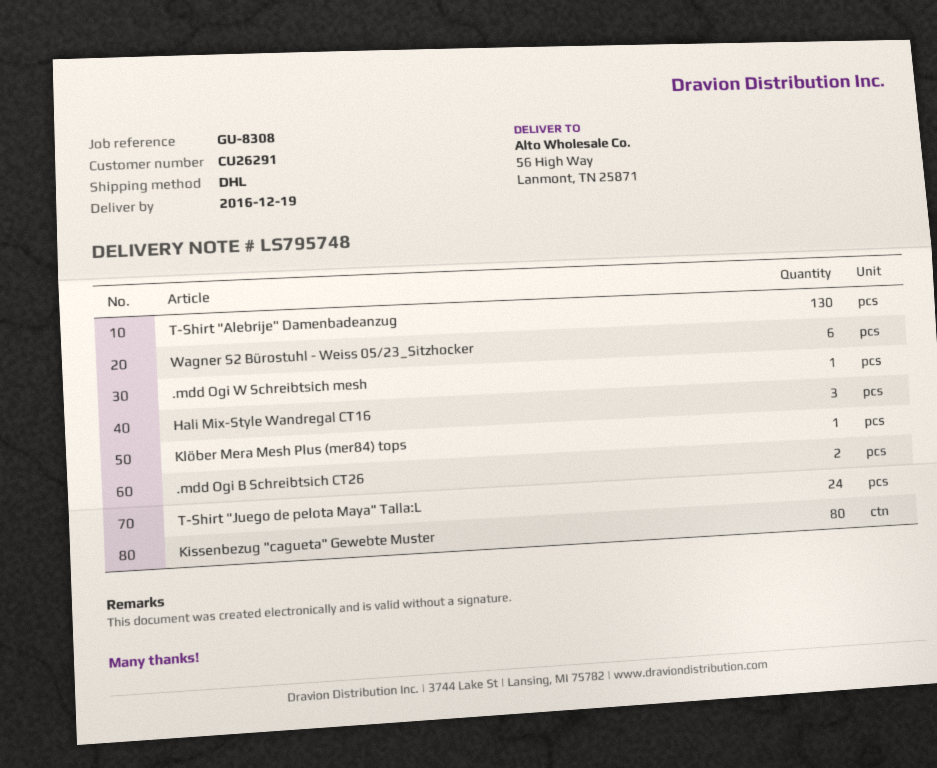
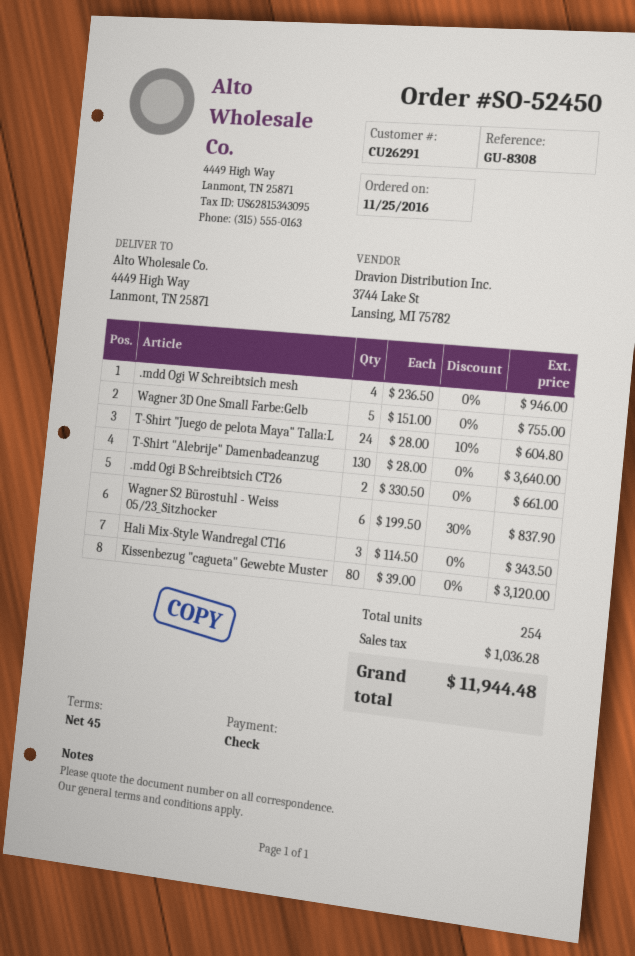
ship to: 56 High Way, Lanmont, TN 25871 -> 4449 High Way, Lanmont, TN 25871
.mdd Ogi W Schreibtsich mesh: 1 -> 4
Klöber Mera Mesh Plus (mer84) tops: 1 -> none
Wagner 3D One Small Farbe:Gelb: none -> 5

